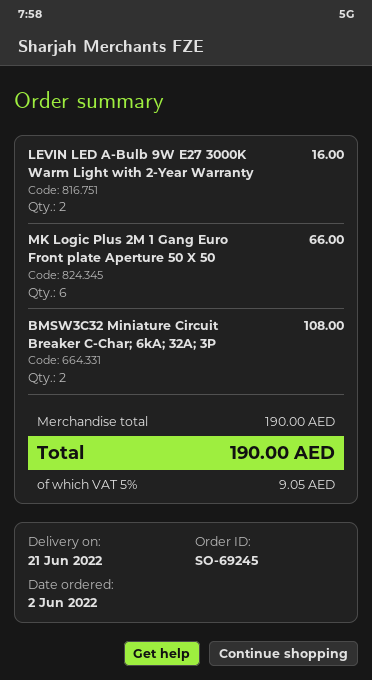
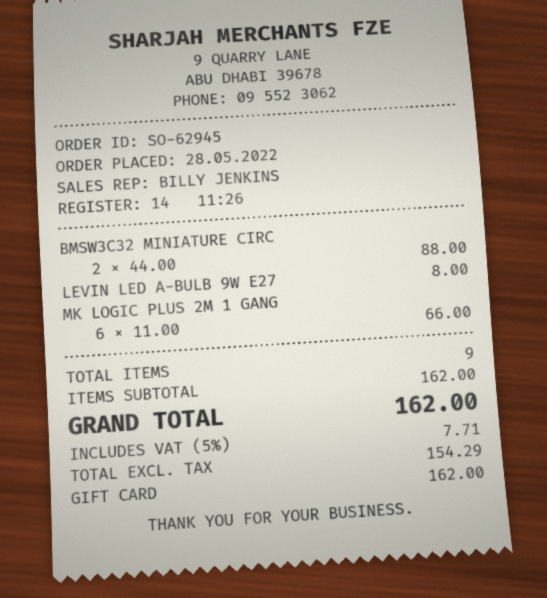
order number: SO-69245 -> SO-62945
order date: 2022-06-02 -> 2022-05-28
LEVIN LED A-Bulb 9W E27 3000K Warm Light with 2-Year Warranty: 2 for 16.00 -> 1 for 8.00
BMSW3C32 Miniature Circuit Breaker C-Char; 6kA; 32A; 3P: 2 for 108.00 -> 2 for 88.00
subtotal: 190.00 -> 162.00
tax: 5% = 9.05 -> 5% = 7.71
total: 190.00 -> 162.00

